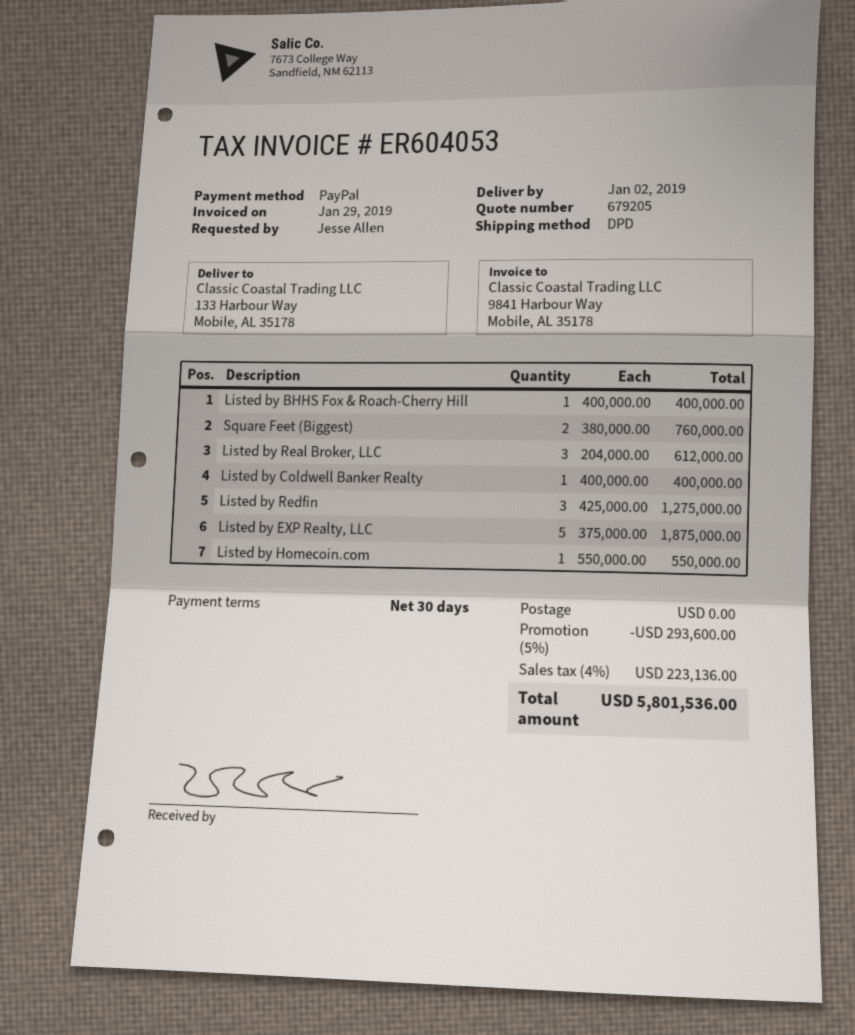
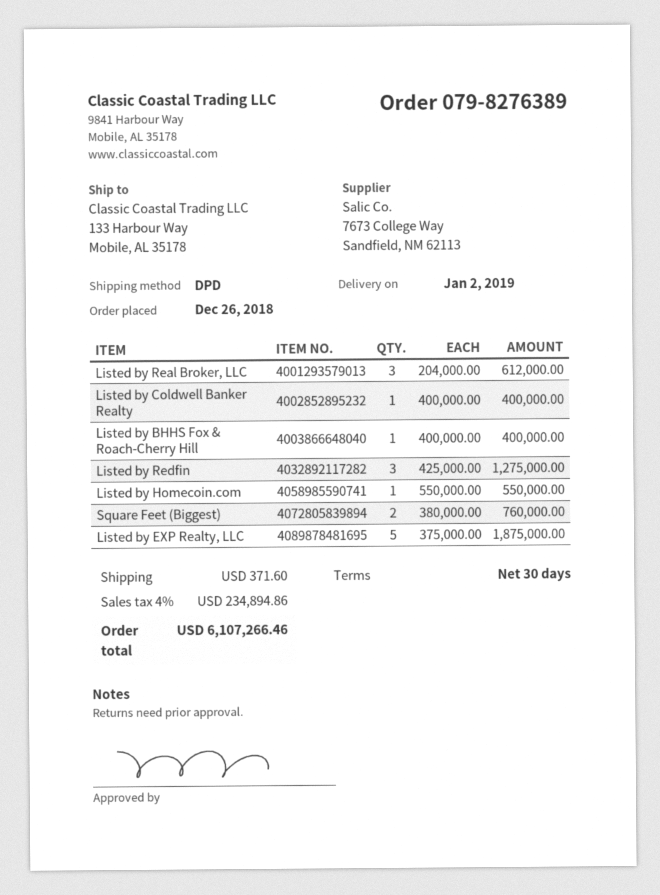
discount: 5% = 293600.00 -> none
shipping: 0.00 -> 371.60
tax: 4% = 223136.00 -> 4% = 234894.86
total: 5801536.00 -> 6107266.46

